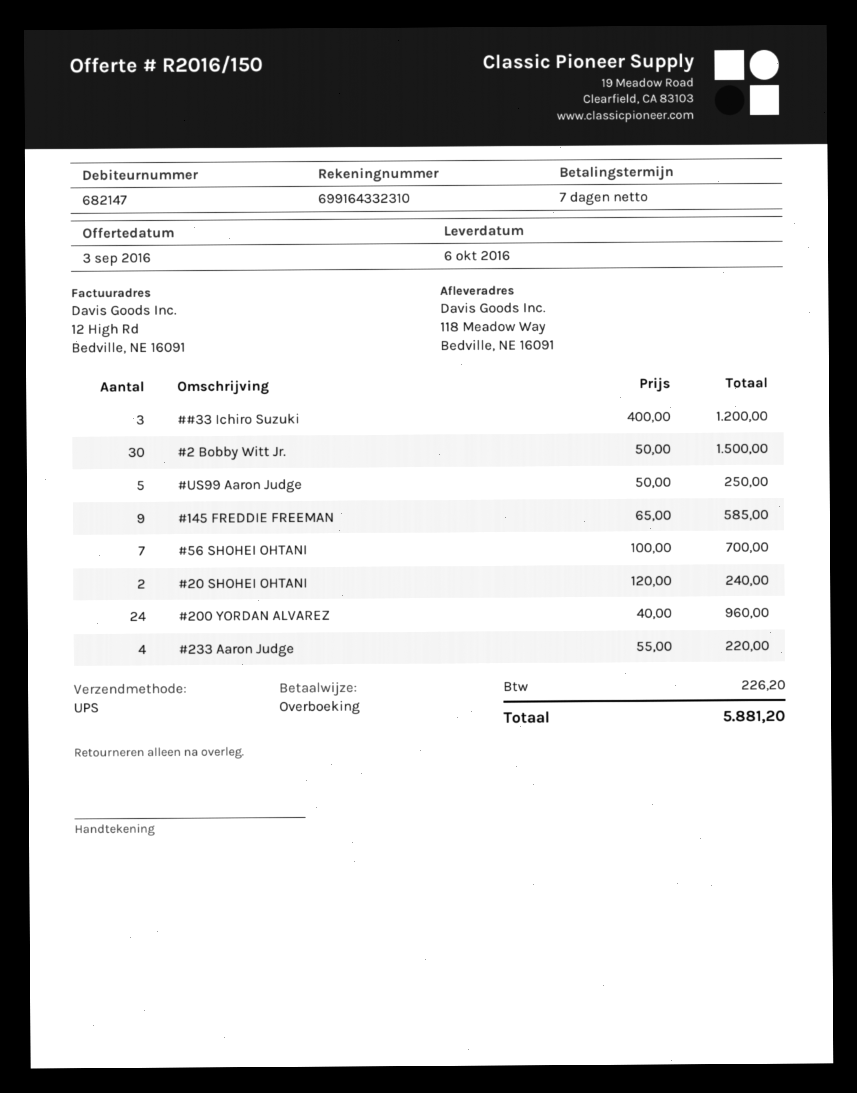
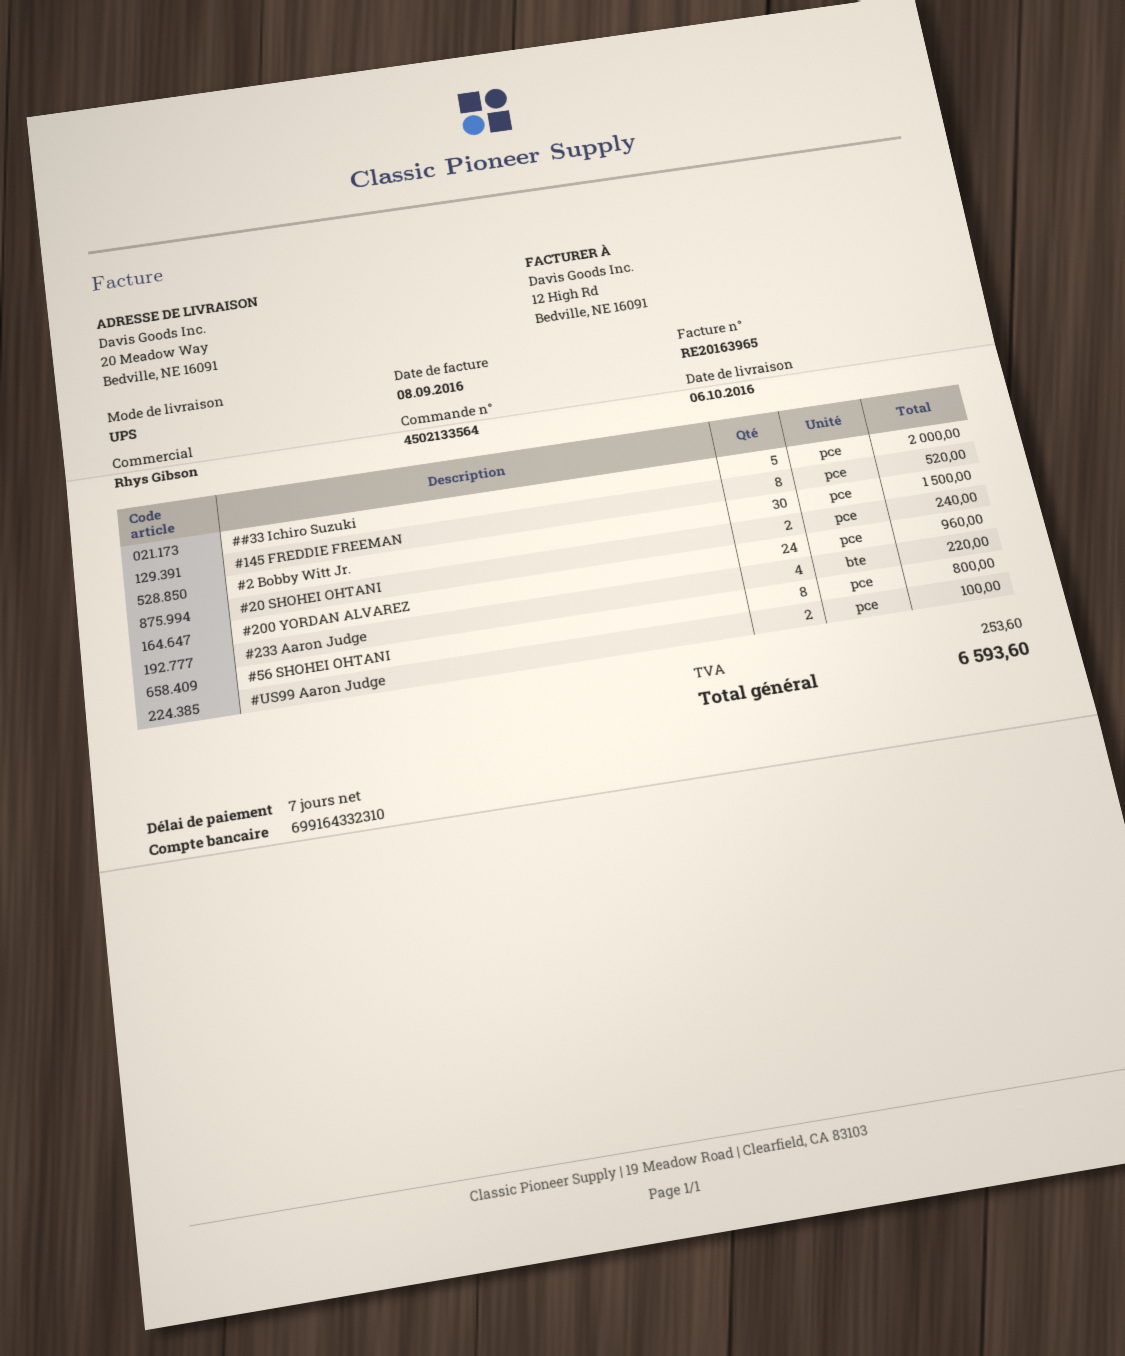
ship to: 118 Meadow Way, Bedville, NE 16091 -> 20 Meadow Way, Bedville, NE 16091
##33 Ichiro Suzuki: 3 for 1200.00 -> 5 for 2000.00
#US99 Aaron Judge: 5 for 250.00 -> 2 for 100.00
#145 FREDDIE FREEMAN: 9 for 585.00 -> 8 for 520.00
#56 SHOHEI OHTANI: 7 for 700.00 -> 8 for 800.00
tax: 226.20 -> 253.60
total: 5881.20 -> 6593.60

